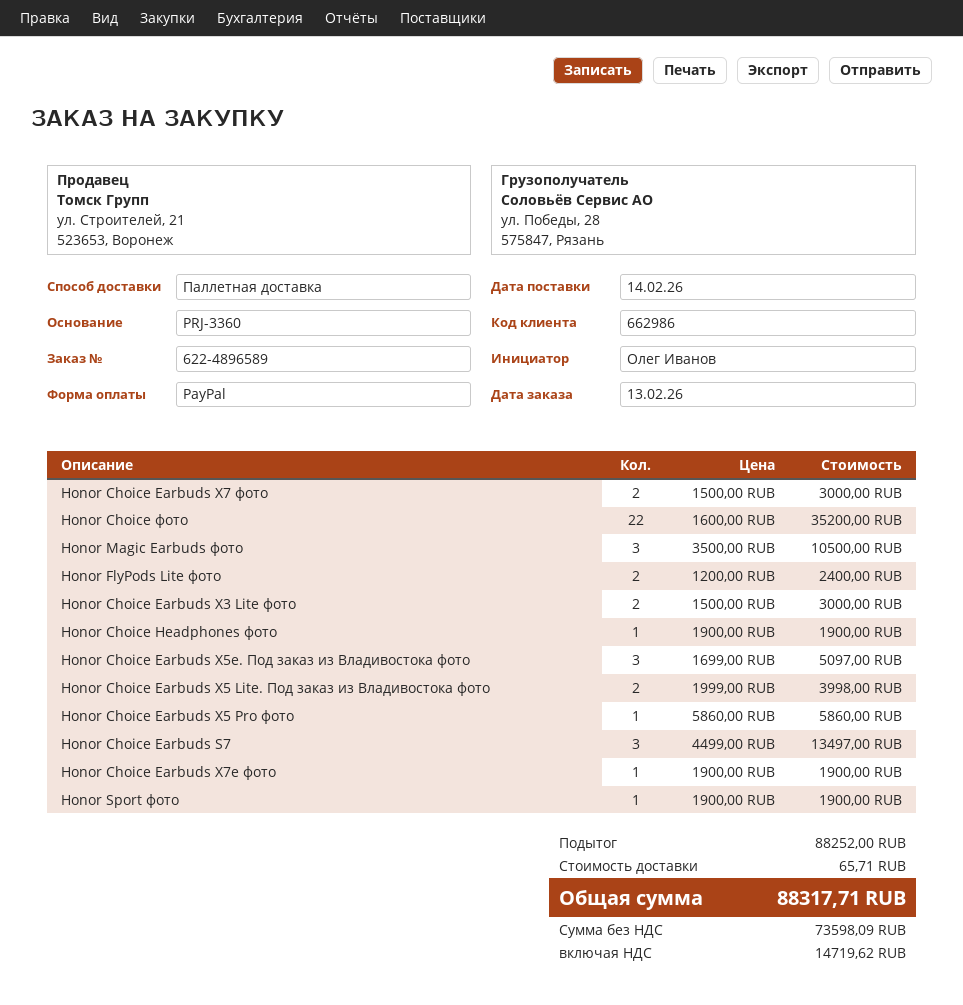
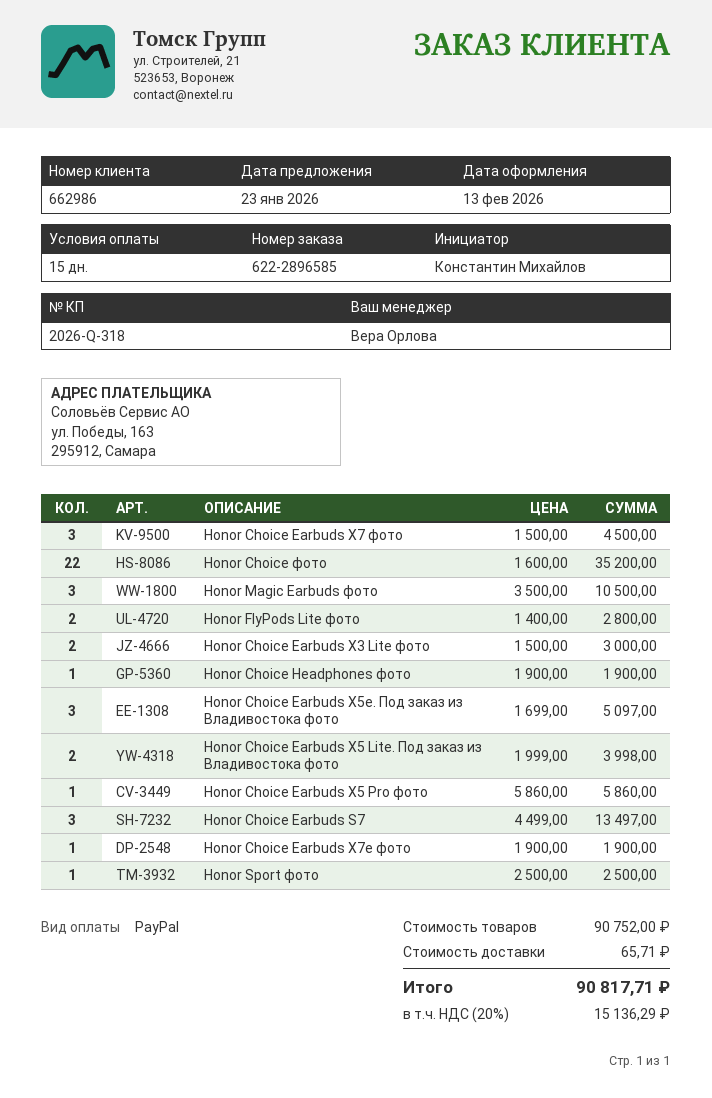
order number: 622-4896589 -> 622-2896585
ordered by: Олег Иванов -> Константин Михайлов
Honor Choice Earbuds X7 фото: 2 x 1500.00 = 3000.00 -> 3 x 1500.00 = 4500.00
Honor FlyPods Lite фото: 2 x 1200.00 = 2400.00 -> 2 x 1400.00 = 2800.00
Honor Sport фото: 1 x 1900.00 = 1900.00 -> 1 x 2500.00 = 2500.00
subtotal: 88252.00 -> 90752.00
tax: 14719.62 -> 15136.29
total: 88317.71 -> 90817.71

